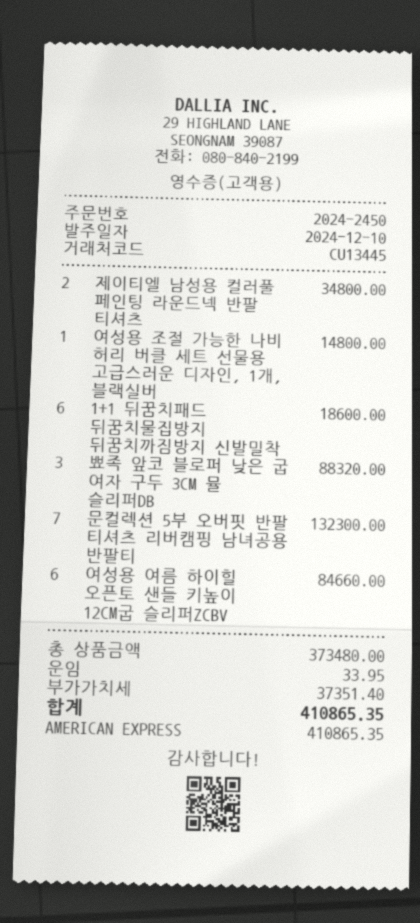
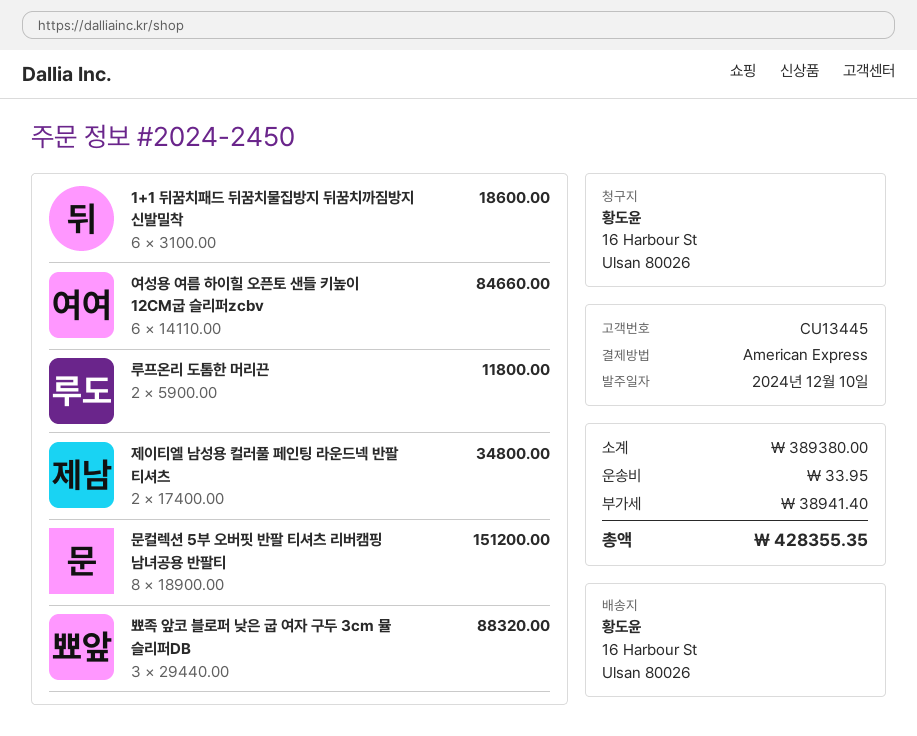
여성용 조절 가능한 나비 허리 버클 세트 선물용 고급스러운 디자인, 1개, 블랙실버: 1 for 14800.00 -> none
문컬렉션 5부 오버핏 반팔 티셔츠 리버캠핑 남녀공용 반팔티: 7 for 132300.00 -> 8 for 151200.00
루프온리 도톰한 머리끈: none -> 2 for 11800.00
subtotal: 373480.00 -> 389380.00
tax: 37351.40 -> 38941.40
total: 410865.35 -> 428355.35

